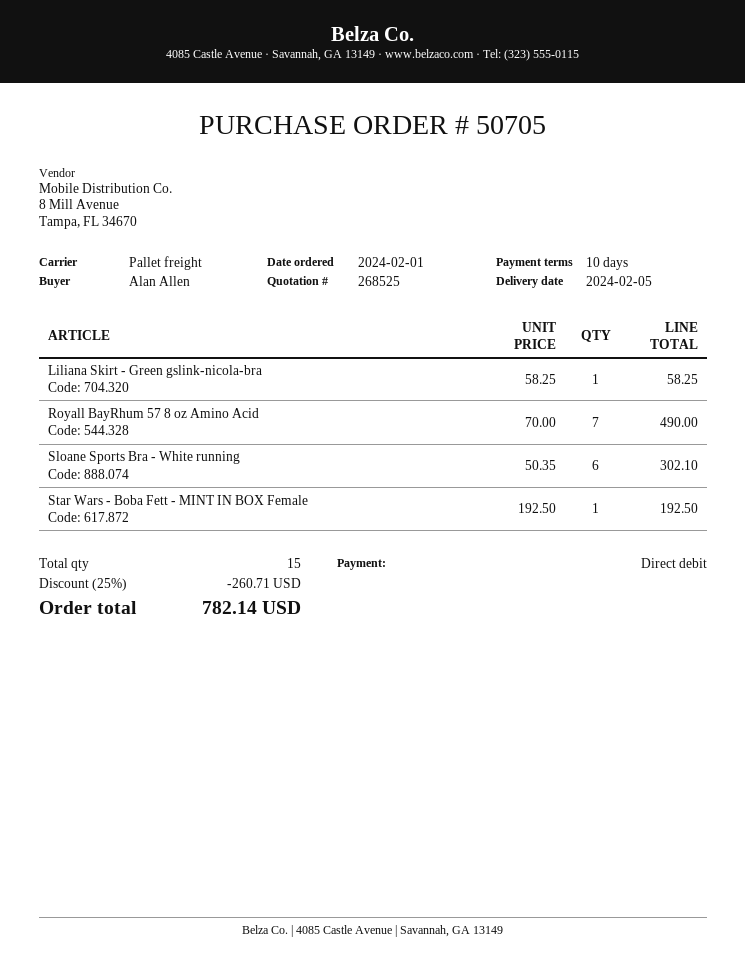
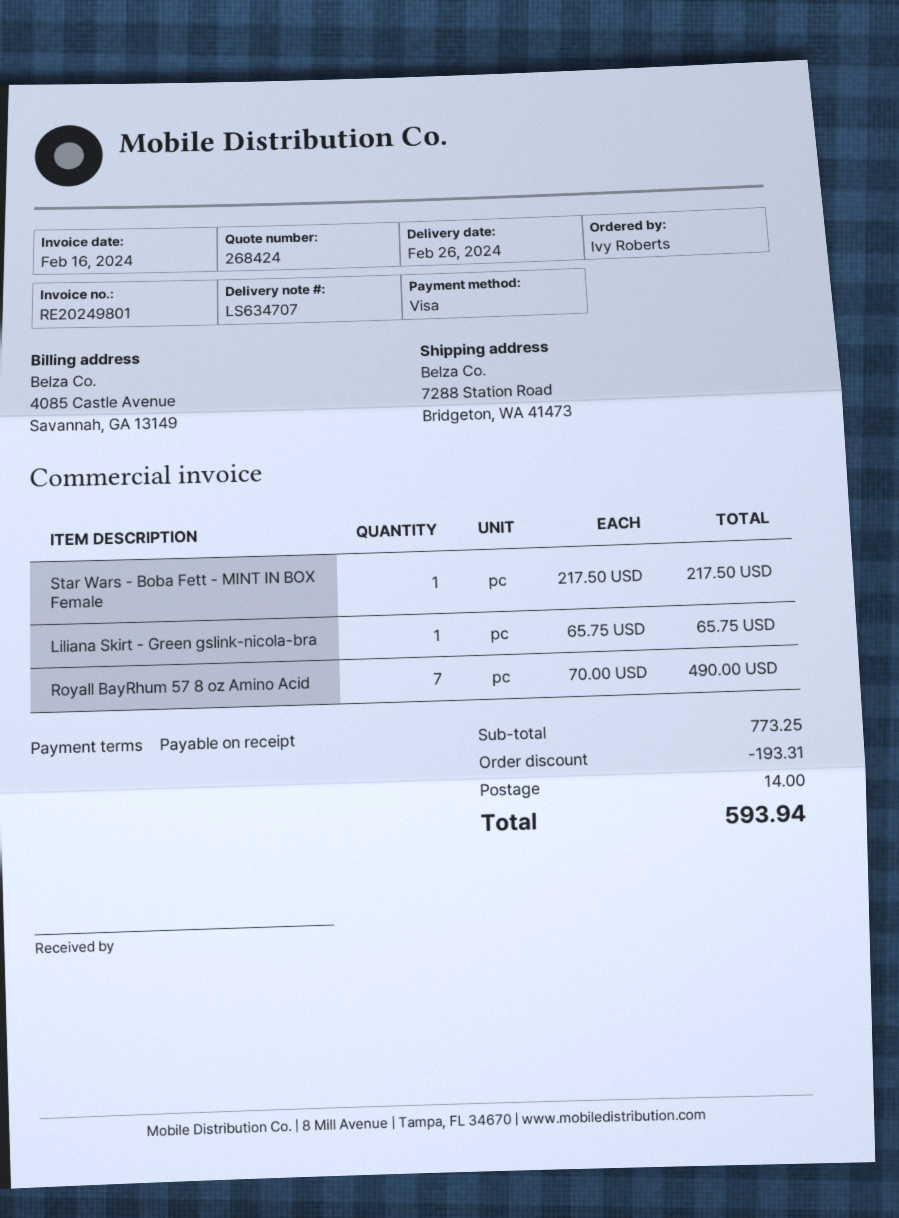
quote number: 268525 -> 268424
delivery date: 2024-02-05 -> 2024-02-26
payment terms: 10 days -> on receipt
ordered by: Alan Allen -> Ivy Roberts
payment method: direct debit -> Visa
Liliana Skirt - Green gslink-nicola-bra: 1 x 58.25 = 58.25 -> 1 x 65.75 = 65.75
Sloane Sports Bra - White running: 6 x 50.35 = 302.10 -> none
Star Wars - Boba Fett - MINT IN BOX Female: 1 x 192.50 = 192.50 -> 1 x 217.50 = 217.50
discount: 260.71 -> 193.31
shipping: none -> 14.00
total: 782.14 -> 593.94

